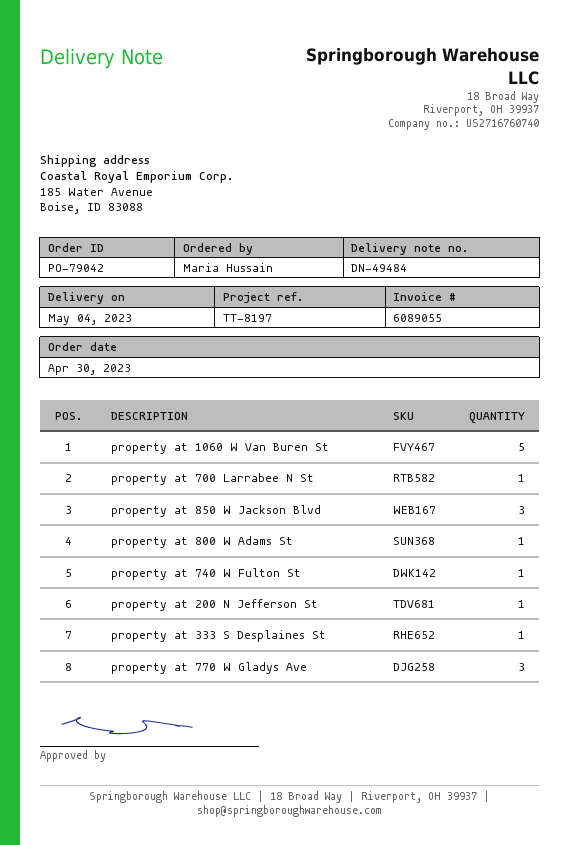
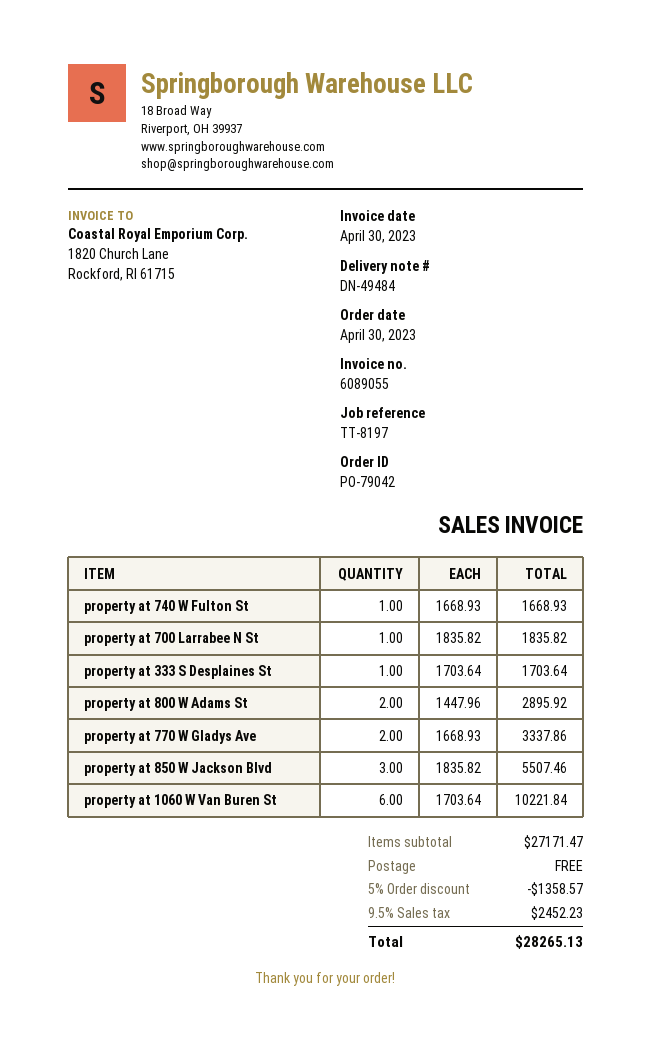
property at 1060 W Van Buren St: 5 -> 6
property at 800 W Adams St: 1 -> 2
property at 200 N Jefferson St: 1 -> none
property at 770 W Gladys Ave: 3 -> 2

